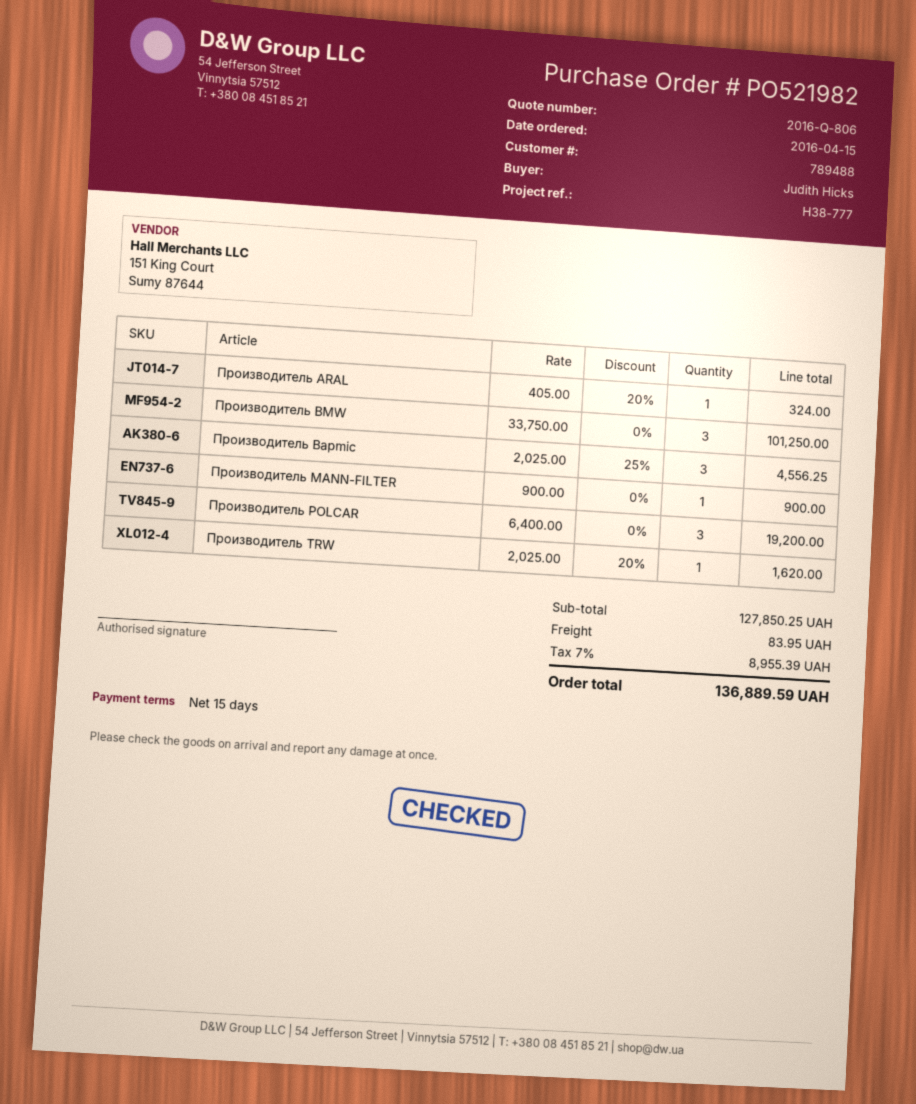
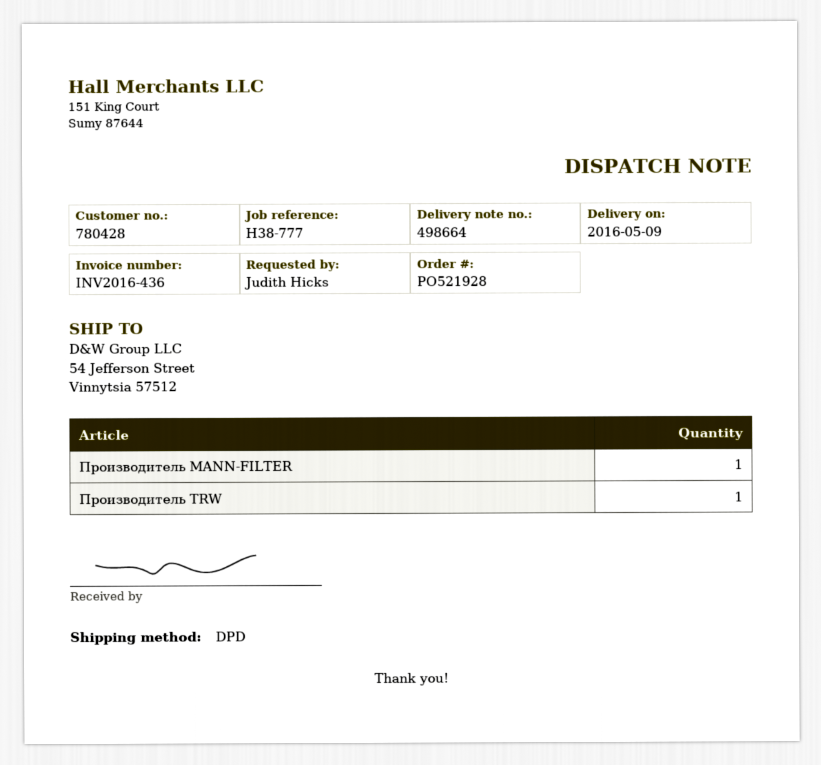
order number: PO521982 -> PO521928
customer number: 789488 -> 780428
Производитель ARAL: 1 -> none
Производитель BMW: 3 -> none
Производитель Bapmic: 3 -> none
Производитель POLCAR: 3 -> none

